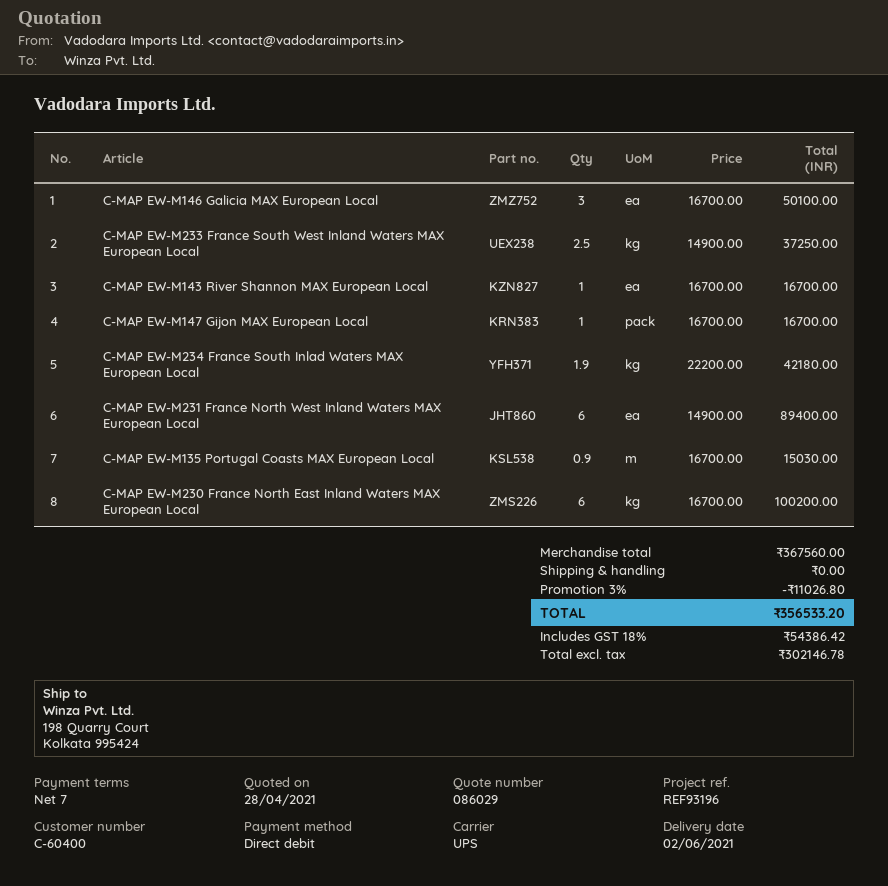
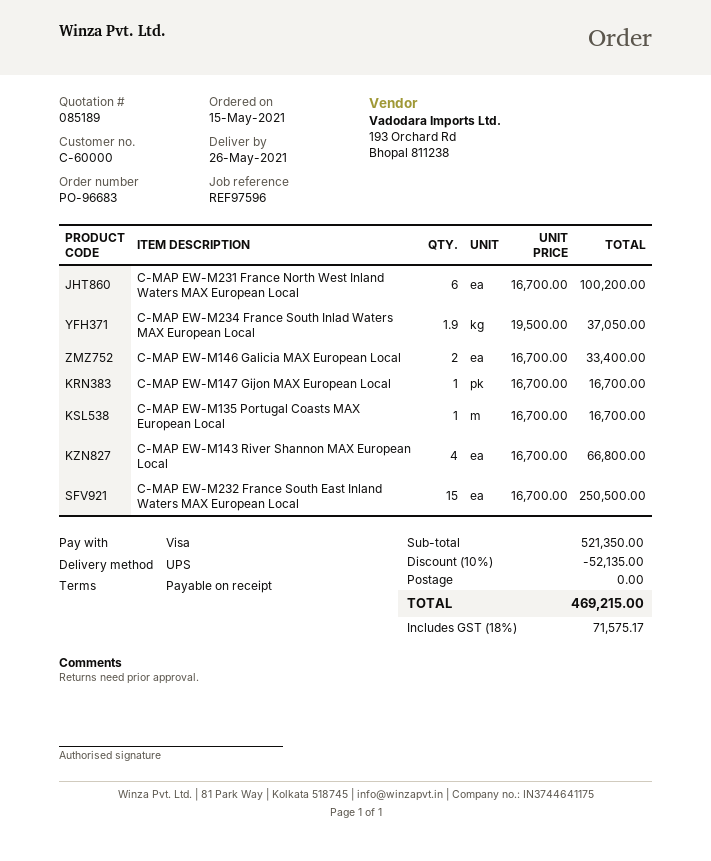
quote number: 086029 -> 085189
delivery date: 2021-06-02 -> 2021-05-26
payment terms: 7 days -> on receipt
customer number: C-60400 -> C-60000
reference: REF93196 -> REF97596
payment method: direct debit -> Visa
C-MAP EW-M146 Galicia MAX European Local: 3 x 16700.00 = 50100.00 -> 2 x 16700.00 = 33400.00
C-MAP EW-M233 France South West Inland Waters MAX European Local: 2.5 x 14900.00 = 37250.00 -> none
C-MAP EW-M143 River Shannon MAX European Local: 1 x 16700.00 = 16700.00 -> 4 x 16700.00 = 66800.00
C-MAP EW-M234 France South Inlad Waters MAX European Local: 1.9 x 22200.00 = 42180.00 -> 1.9 x 19500.00 = 37050.00
C-MAP EW-M231 France North West Inland Waters MAX European Local: 6 x 14900.00 = 89400.00 -> 6 x 16700.00 = 100200.00
C-MAP EW-M135 Portugal Coasts MAX European Local: 0.9 x 16700.00 = 15030.00 -> 1 x 16700.00 = 16700.00
C-MAP EW-M230 France North East Inland Waters MAX European Local: 6 x 16700.00 = 100200.00 -> none
C-MAP EW-M232 France South East Inland Waters MAX European Local: none -> 15 x 16700.00 = 250500.00
subtotal: 367560.00 -> 521350.00
discount: 3% = 11026.80 -> 10% = 52135.00
tax: 18% = 54386.42 -> 18% = 71575.17
total: 356533.20 -> 469215.00

